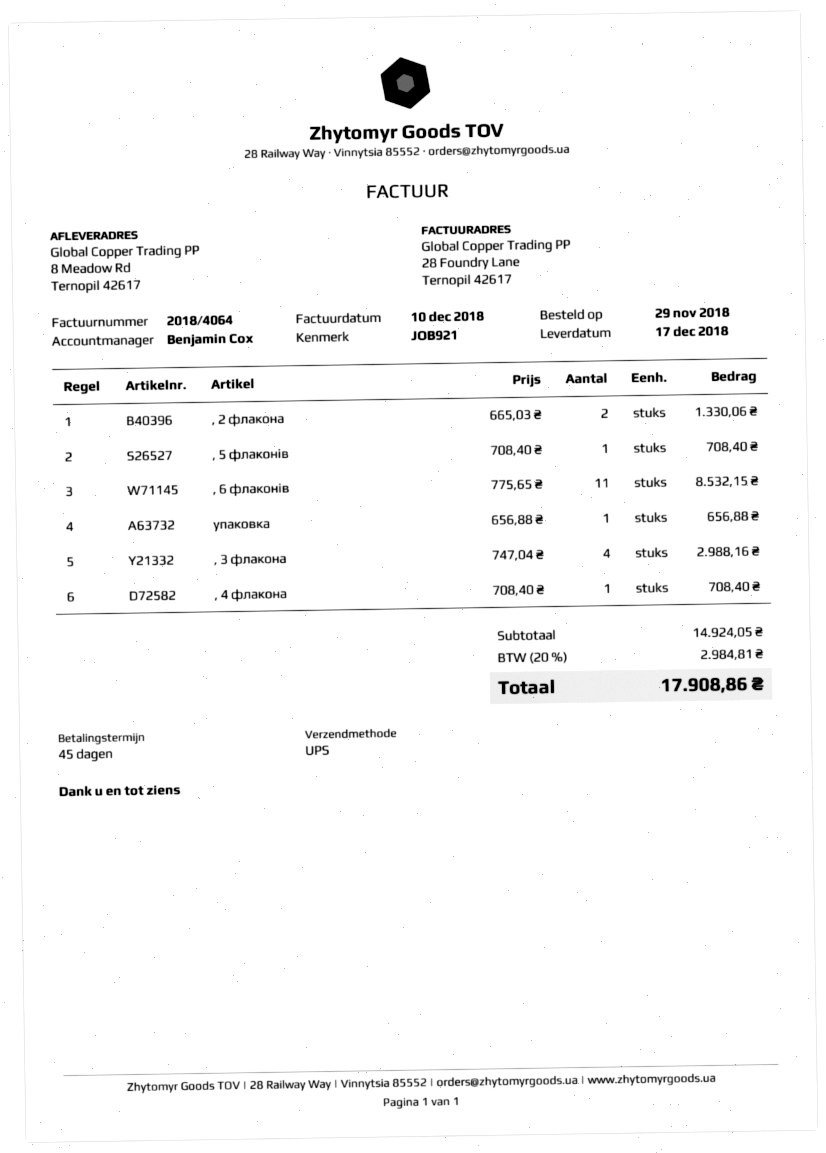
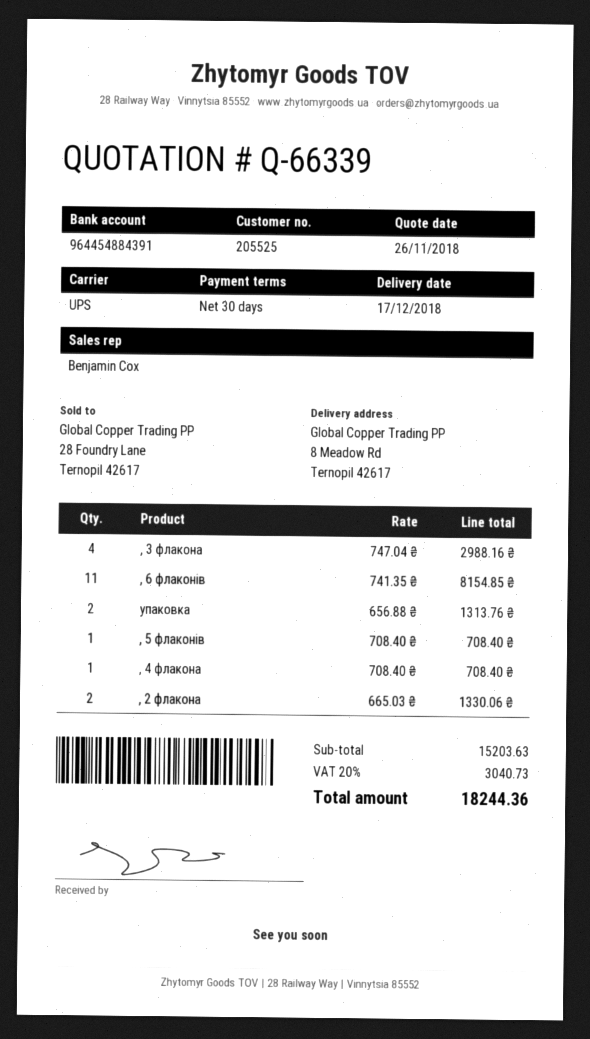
payment terms: 45 days -> 30 days
, 6 флаконів: 11 x 775.65 = 8532.15 -> 11 x 741.35 = 8154.85
упаковка: 1 x 656.88 = 656.88 -> 2 x 656.88 = 1313.76
subtotal: 14924.05 -> 15203.63
tax: 20% = 2984.81 -> 20% = 3040.73
total: 17908.86 -> 18244.36

